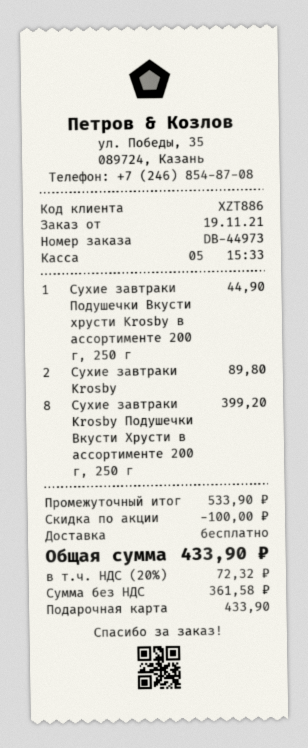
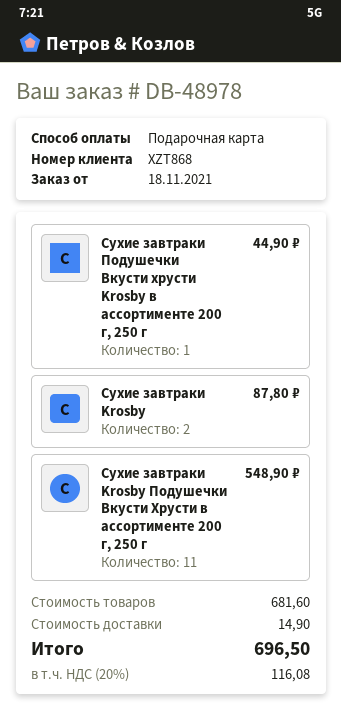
order number: DB-44973 -> DB-48978
order date: 2021-11-19 -> 2021-11-18
customer number: XZT886 -> XZT868
Сухие завтраки Krosby: 2 for 89.80 -> 2 for 87.80
Сухие завтраки Krosby Подушечки Вкусти Хрусти в ассортименте 200 г, 250 г: 8 for 399.20 -> 11 for 548.90
subtotal: 533.90 -> 681.60
discount: 100.00 -> none
shipping: 0.00 -> 14.90
tax: 20% = 72.32 -> 20% = 116.08
total: 433.90 -> 696.50

